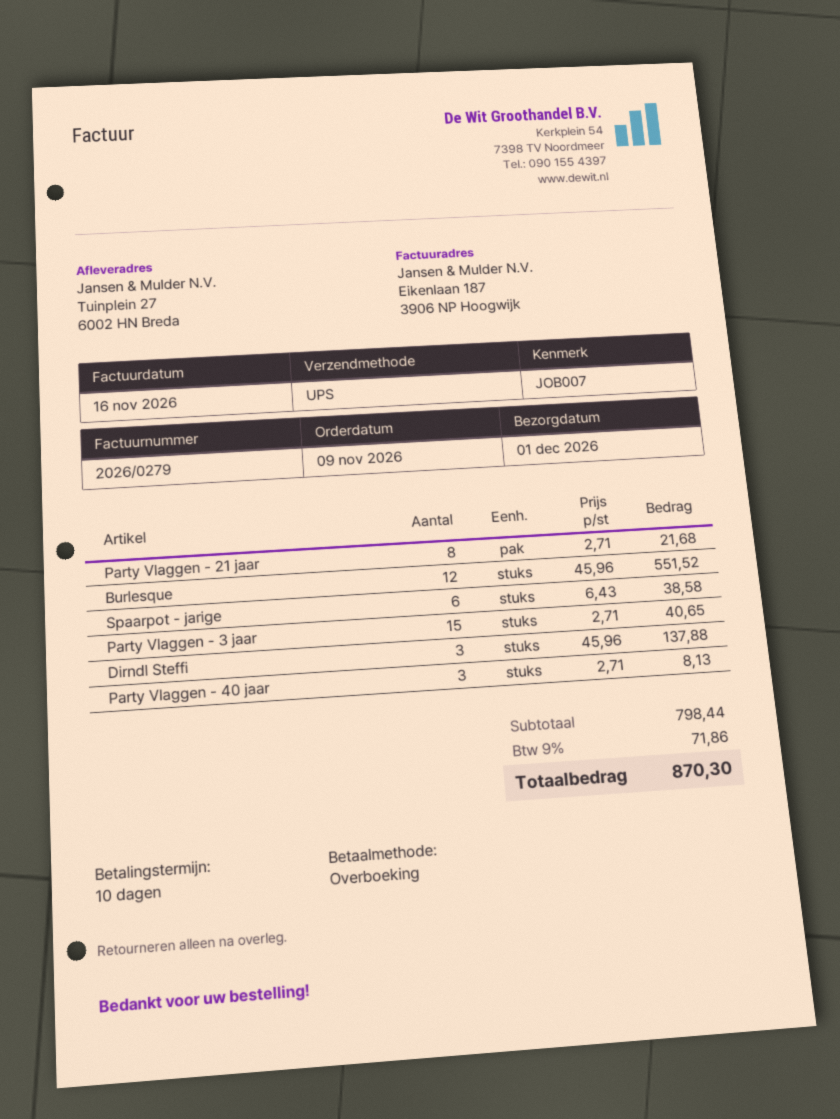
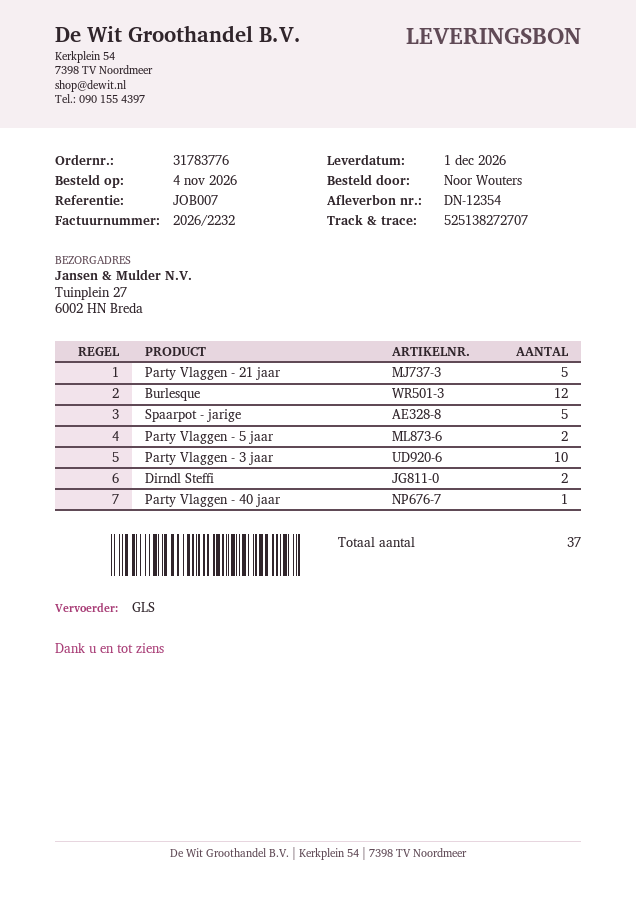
order date: 2026-11-09 -> 2026-11-04
invoice number: 2026/0279 -> 2026/2232
shipping method: UPS -> GLS
Party Vlaggen - 21 jaar: 8 -> 5
Spaarpot - jarige: 6 -> 5
Party Vlaggen - 3 jaar: 15 -> 10
Dirndl Steffi: 3 -> 2
Party Vlaggen - 40 jaar: 3 -> 1
Party Vlaggen - 5 jaar: none -> 2

